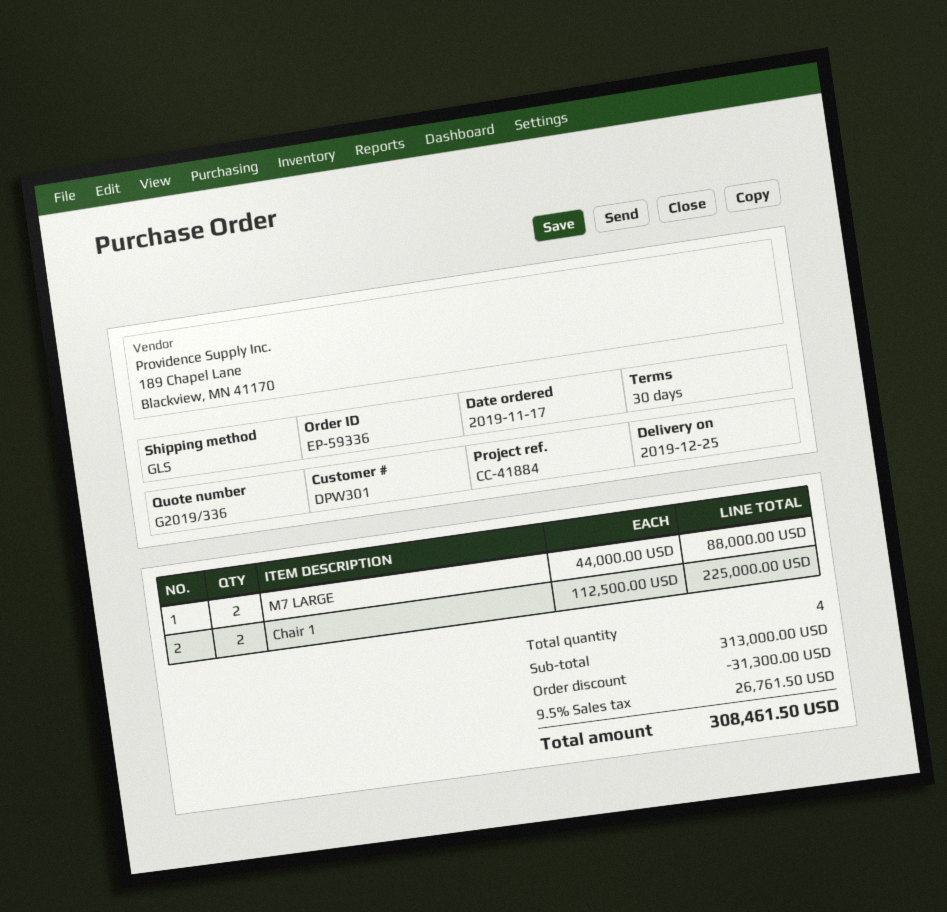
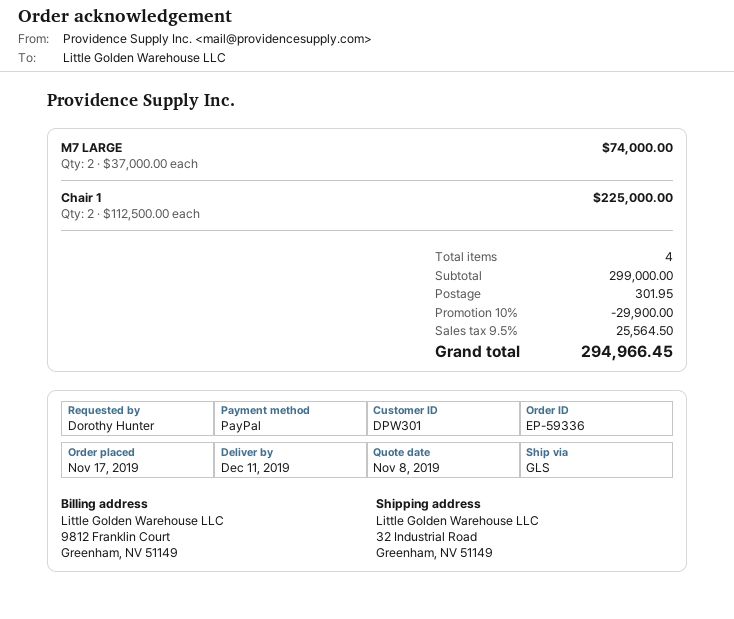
delivery date: 2019-12-25 -> 2019-12-11
M7 LARGE: 2 x 44000.00 = 88000.00 -> 2 x 37000.00 = 74000.00
subtotal: 313000.00 -> 299000.00
discount: 31300.00 -> 29900.00
shipping: none -> 301.95
tax: 9.5% = 26761.50 -> 9.5% = 25564.50
total: 308461.50 -> 294966.45

